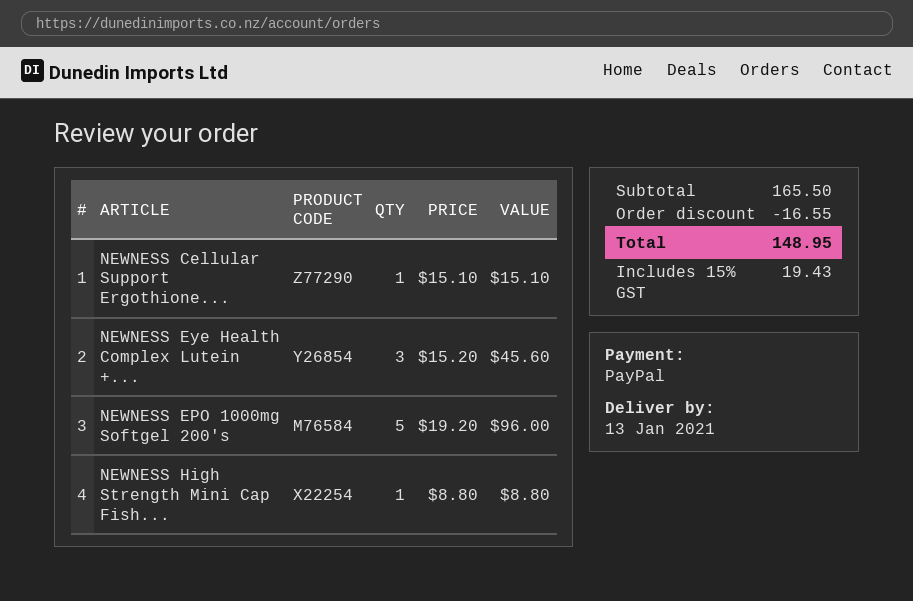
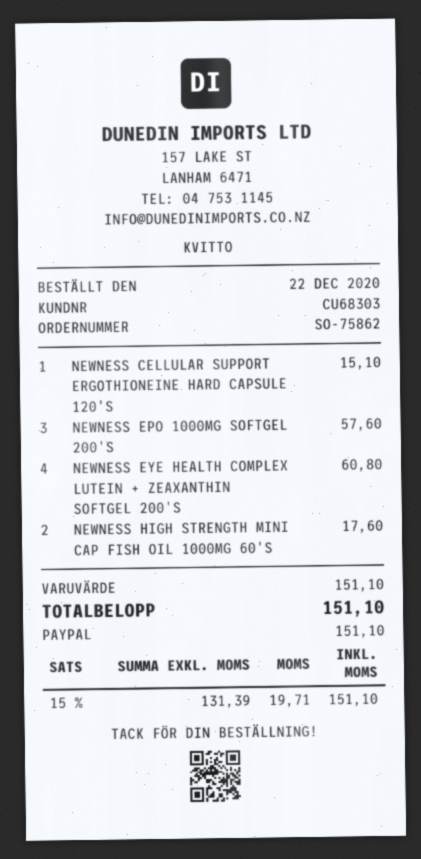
NEWNESS Eye Health Complex Lutein +...: 3 for 45.60 -> 4 for 60.80
NEWNESS EPO 1000mg Softgel 200's: 5 for 96.00 -> 3 for 57.60
NEWNESS High Strength Mini Cap Fish...: 1 for 8.80 -> 2 for 17.60
subtotal: 165.50 -> 151.10
discount: 16.55 -> none
tax: 15% = 19.43 -> 15% = 19.71
total: 148.95 -> 151.10

